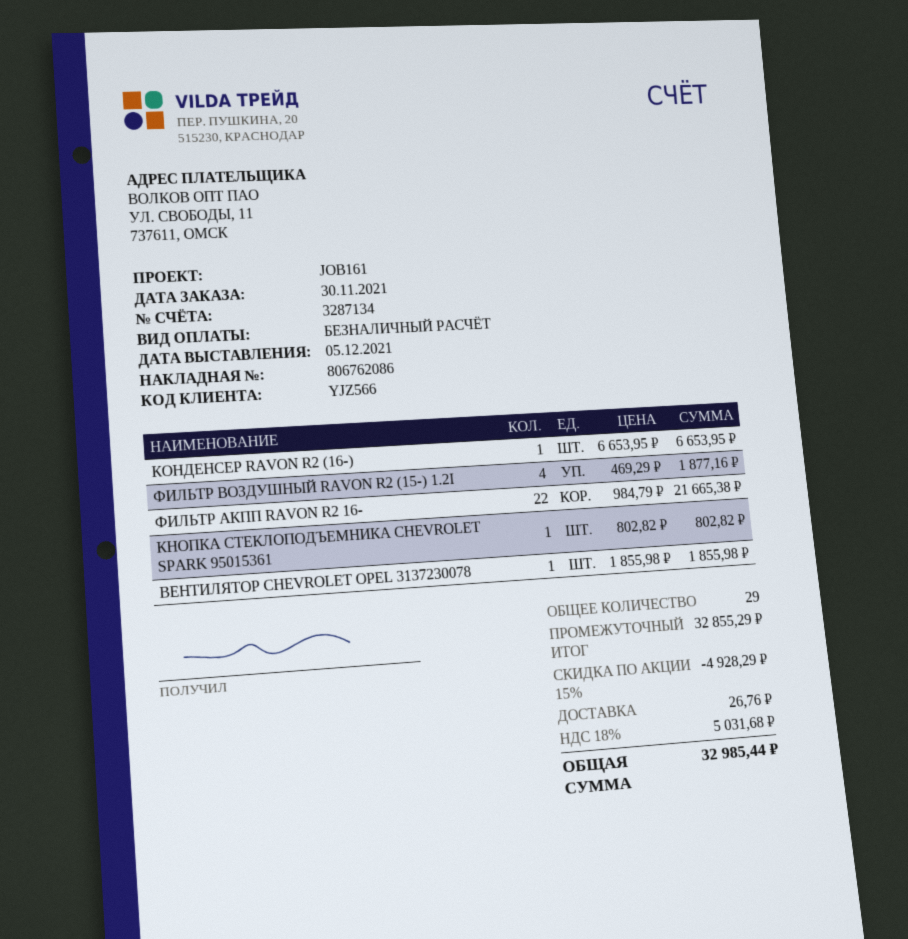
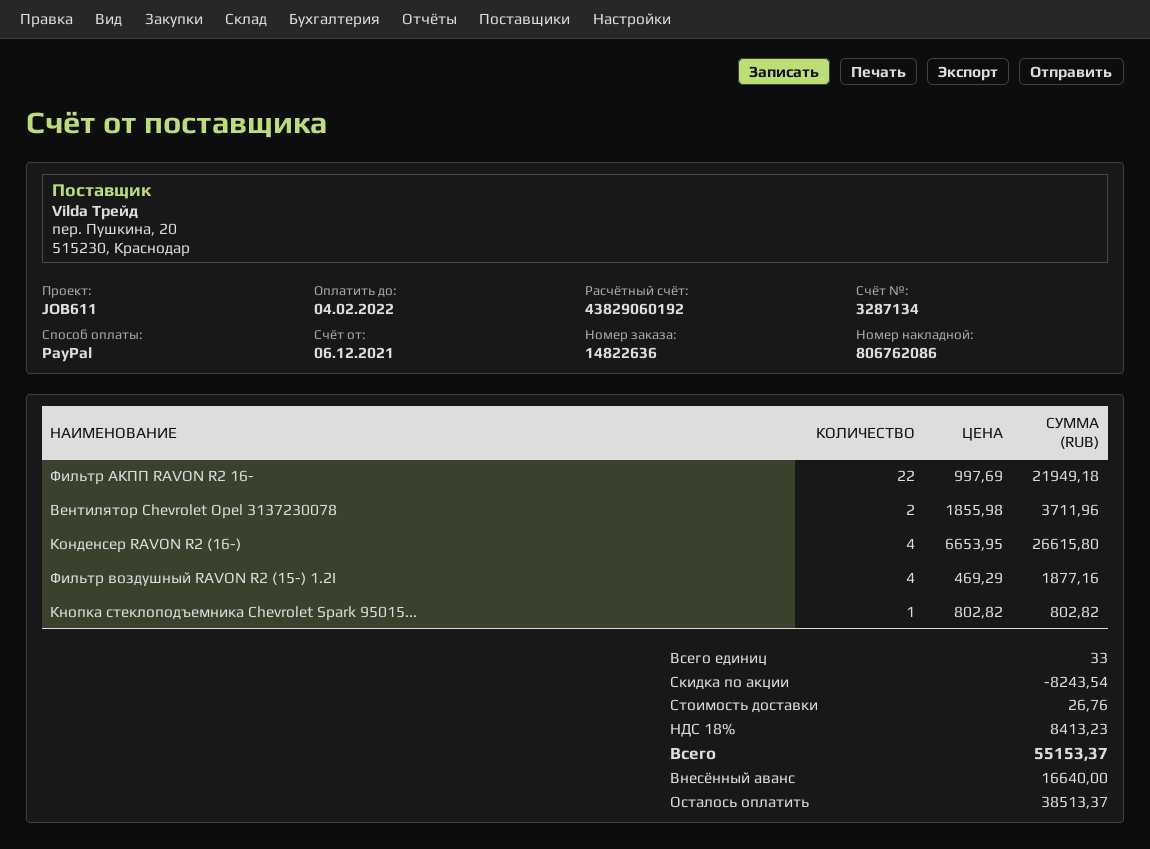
invoice date: 2021-12-05 -> 2021-12-06
reference: JOB161 -> JOB611
payment method: bank transfer -> PayPal
КОНДЕНСЕР RAVON R2 (16-): 1 x 6653.95 = 6653.95 -> 4 x 6653.95 = 26615.80
ФИЛЬТР АКПП RAVON R2 16-: 22 x 984.79 = 21665.38 -> 22 x 997.69 = 21949.18
ВЕНТИЛЯТОР CHEVROLET OPEL 3137230078: 1 x 1855.98 = 1855.98 -> 2 x 1855.98 = 3711.96
total quantity: 29 -> 33
discount: 4928.29 -> 8243.54
tax: 18% = 5031.68 -> 18% = 8413.23
total: 32985.44 -> 55153.37

